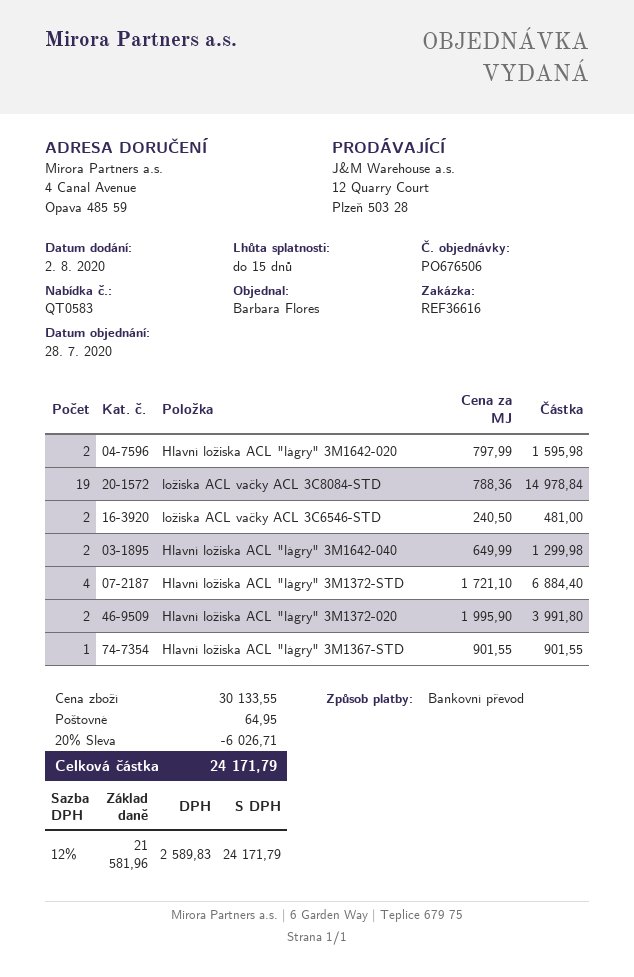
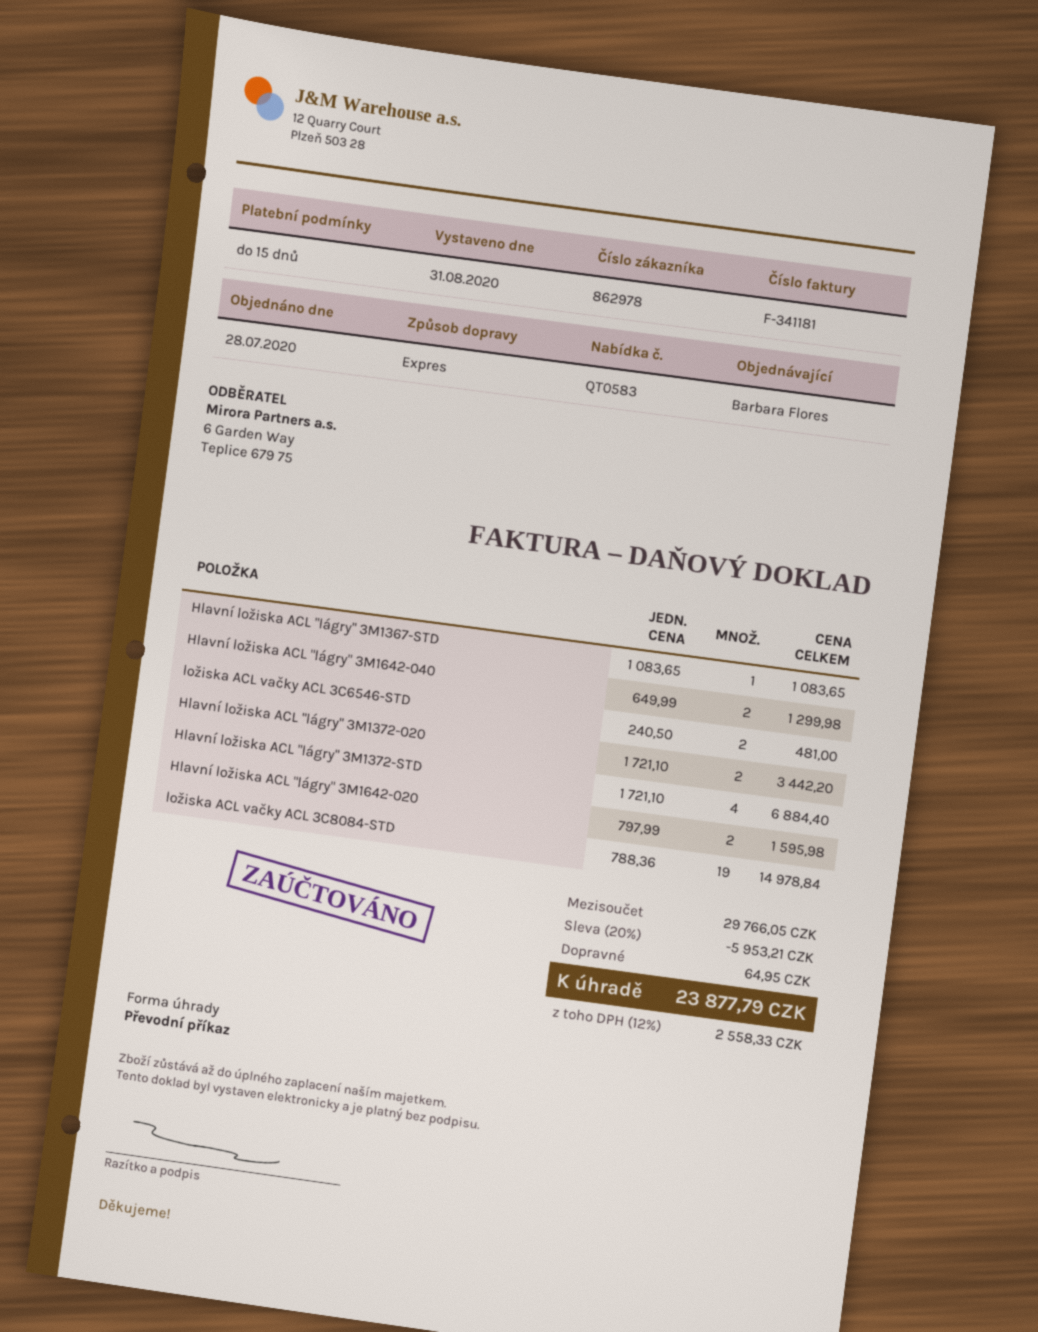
Hlavní ložiska ACL "lágry" 3M1372-020: 2 x 1995.90 = 3991.80 -> 2 x 1721.10 = 3442.20
Hlavní ložiska ACL "lágry" 3M1367-STD: 1 x 901.55 = 901.55 -> 1 x 1083.65 = 1083.65
subtotal: 30133.55 -> 29766.05
discount: 20% = 6026.71 -> 20% = 5953.21
tax: 12% = 2589.83 -> 12% = 2558.33
total: 24171.79 -> 23877.79

